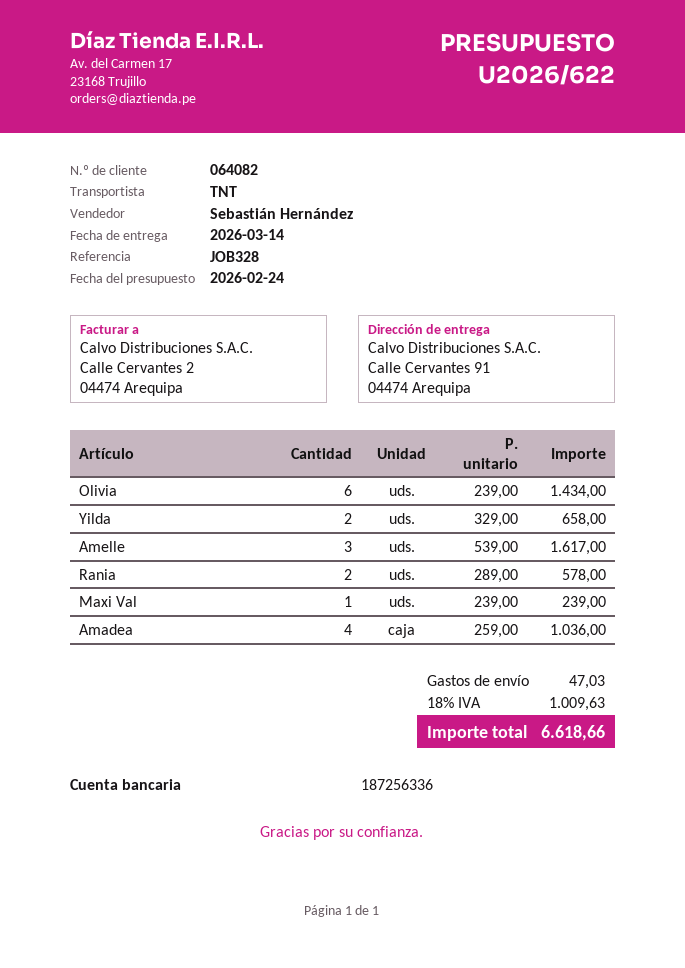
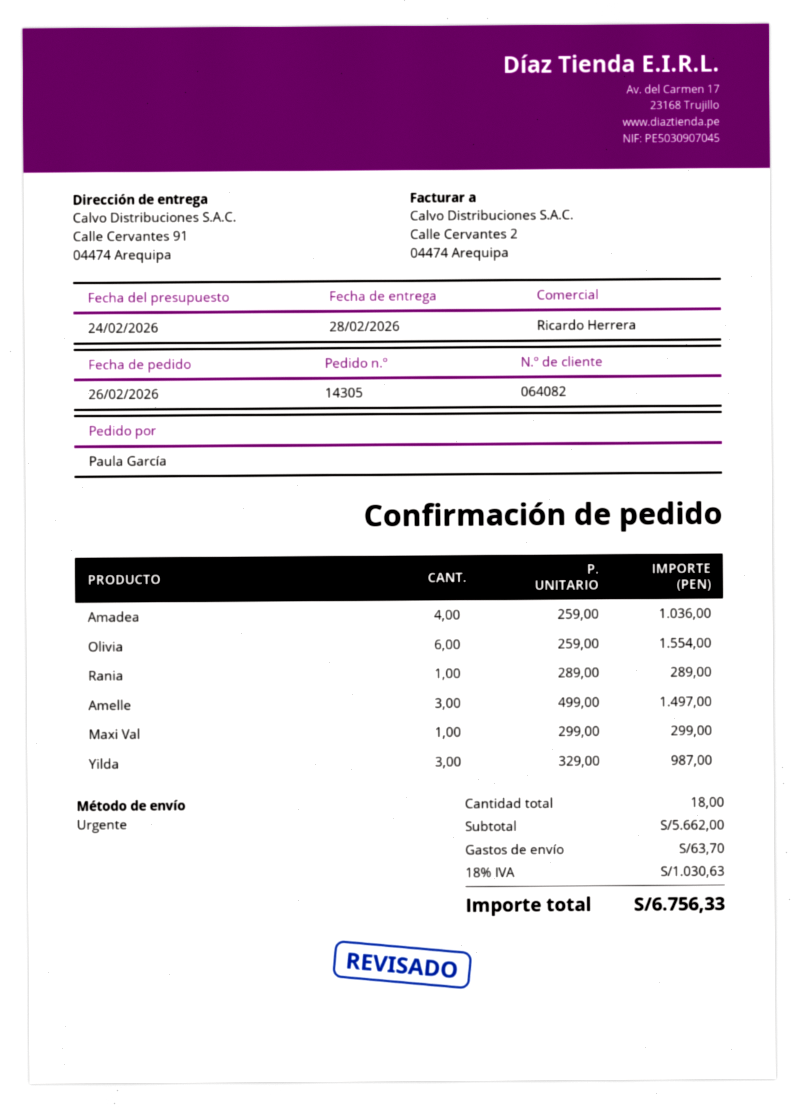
delivery date: 2026-03-14 -> 2026-02-28
sales rep: Sebastián Hernández -> Ricardo Herrera
shipping method: TNT -> express
Olivia: 6 x 239.00 = 1434.00 -> 6 x 259.00 = 1554.00
Yilda: 2 x 329.00 = 658.00 -> 3 x 329.00 = 987.00
Amelle: 3 x 539.00 = 1617.00 -> 3 x 499.00 = 1497.00
Rania: 2 x 289.00 = 578.00 -> 1 x 289.00 = 289.00
Maxi Val: 1 x 239.00 = 239.00 -> 1 x 299.00 = 299.00
shipping: 47.03 -> 63.70
tax: 18% = 1009.63 -> 18% = 1030.63
total: 6618.66 -> 6756.33

